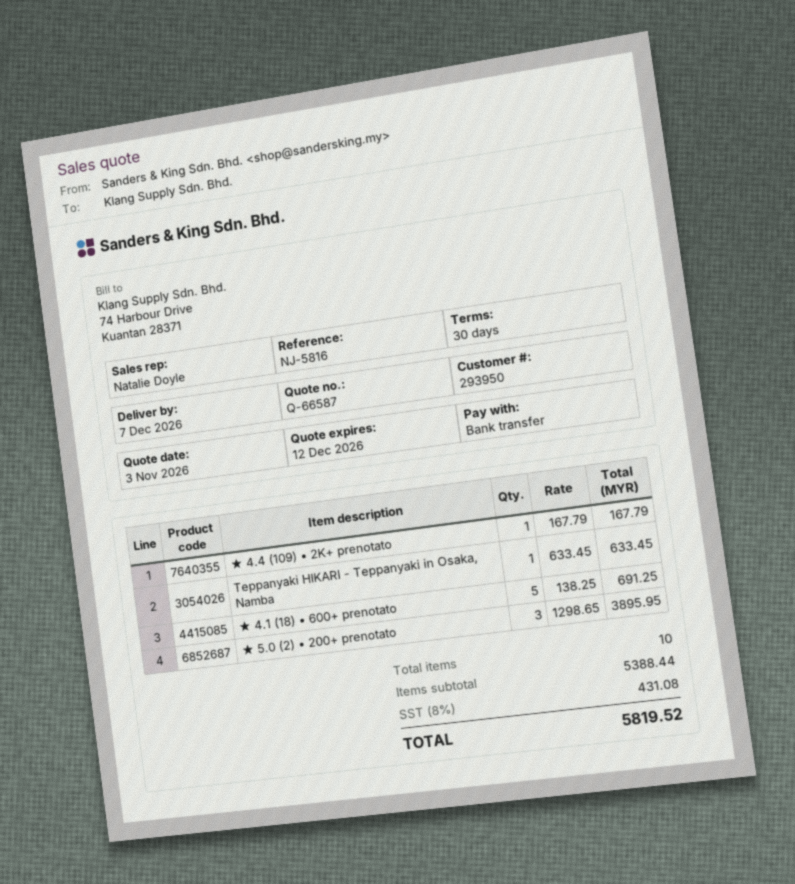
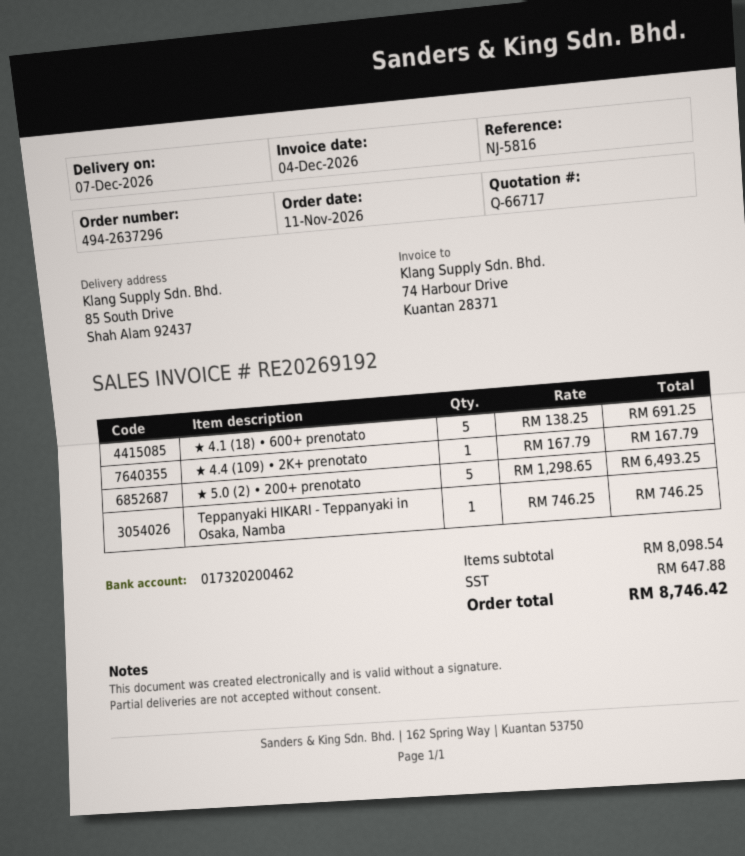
quote number: Q-66587 -> Q-66717
Teppanyaki HIKARI - Teppanyaki in Osaka, Namba: 1 x 633.45 = 633.45 -> 1 x 746.25 = 746.25
★ 5.0 (2) • 200+ prenotato: 3 x 1298.65 = 3895.95 -> 5 x 1298.65 = 6493.25
subtotal: 5388.44 -> 8098.54
tax: 431.08 -> 647.88
total: 5819.52 -> 8746.42

